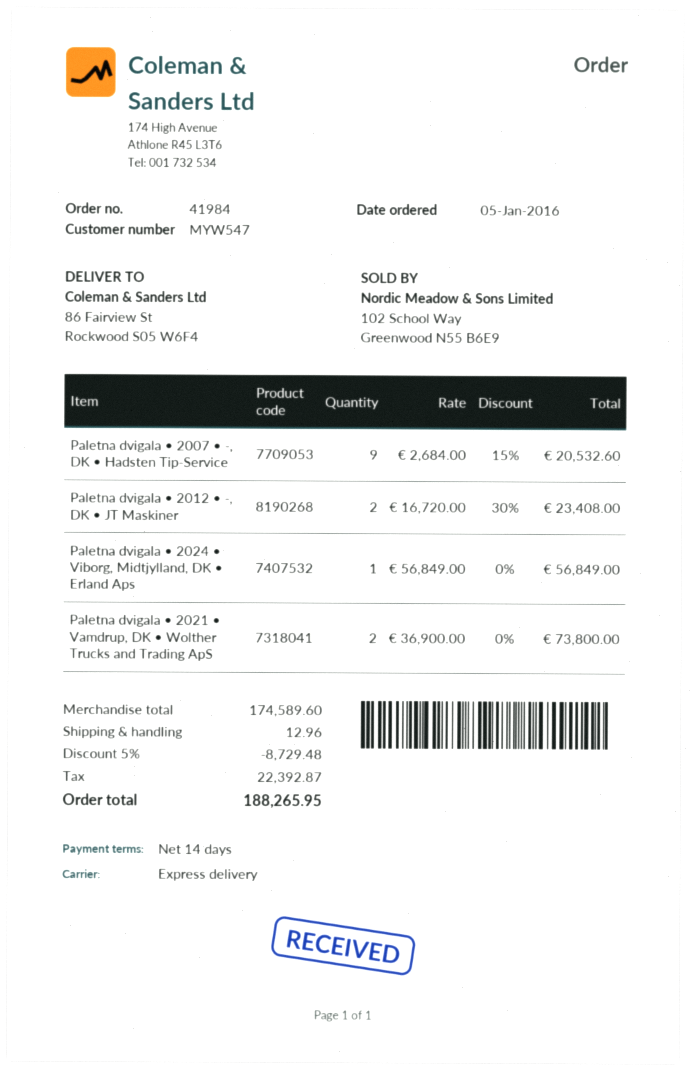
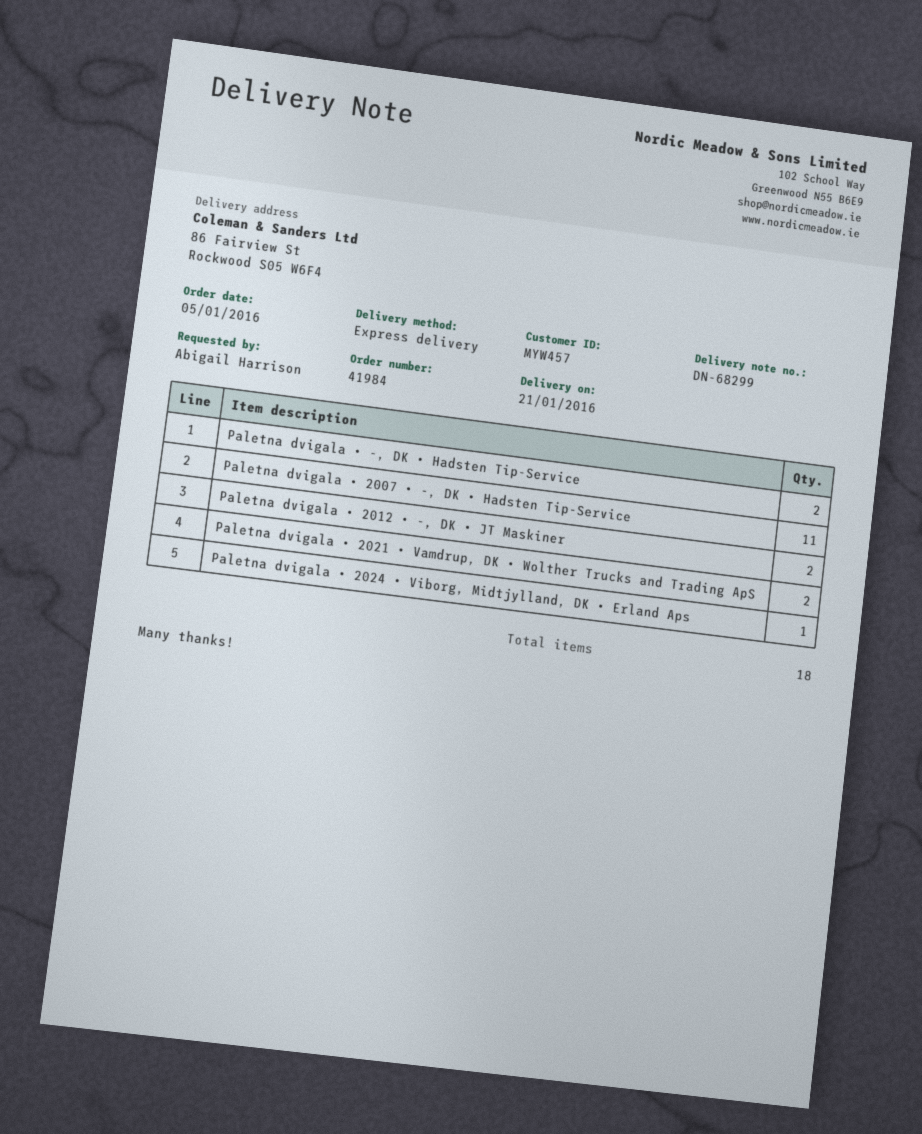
customer number: MYW547 -> MYW457
Paletna dvigala • 2007 • -, DK • Hadsten Tip-Service: 9 -> 11
Paletna dvigala • -, DK • Hadsten Tip-Service: none -> 2

